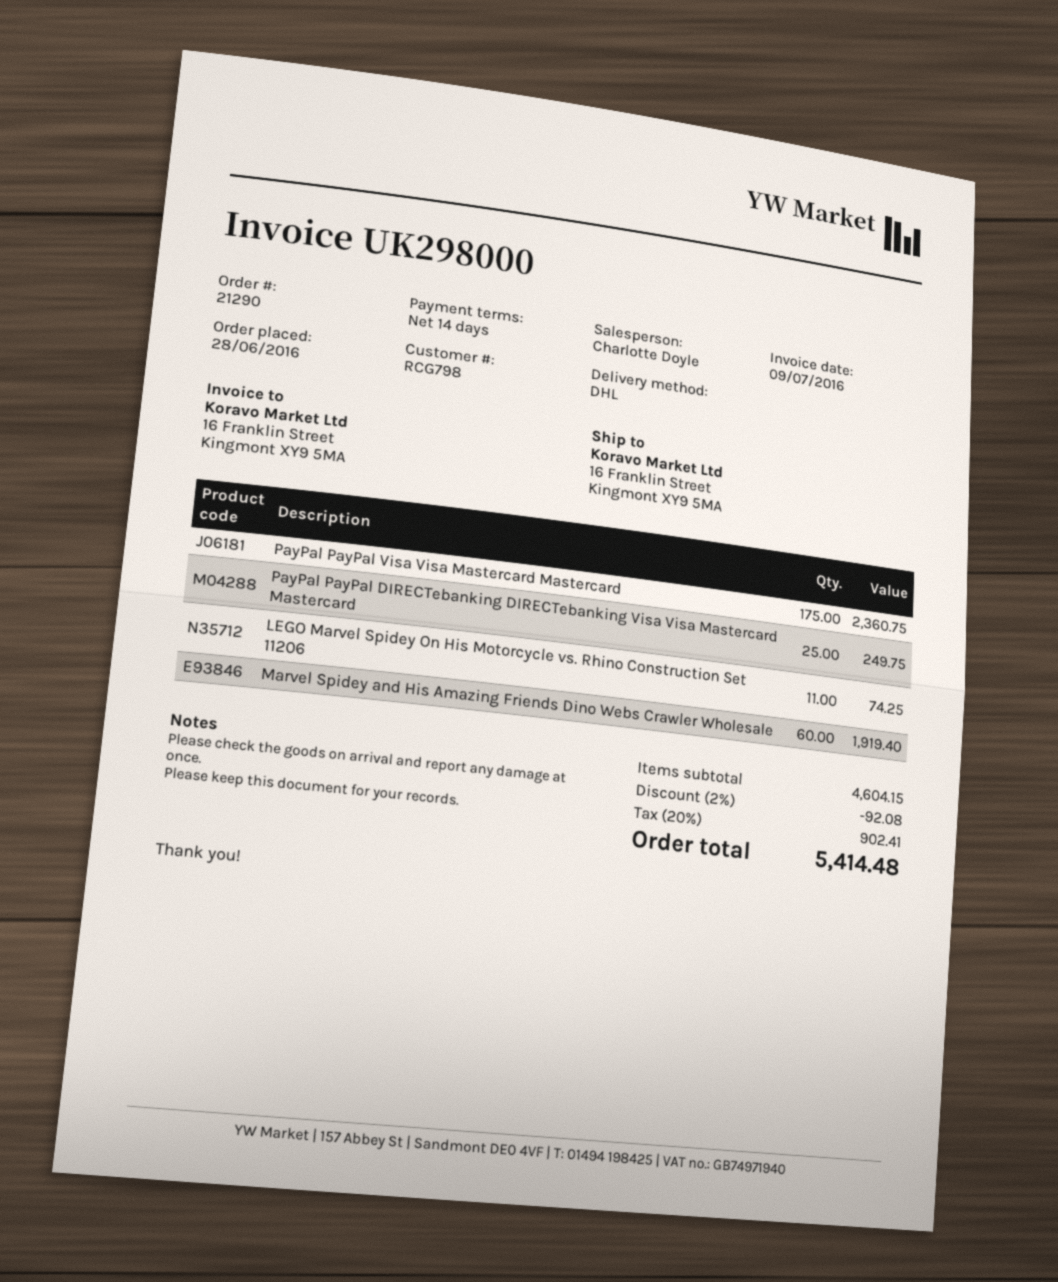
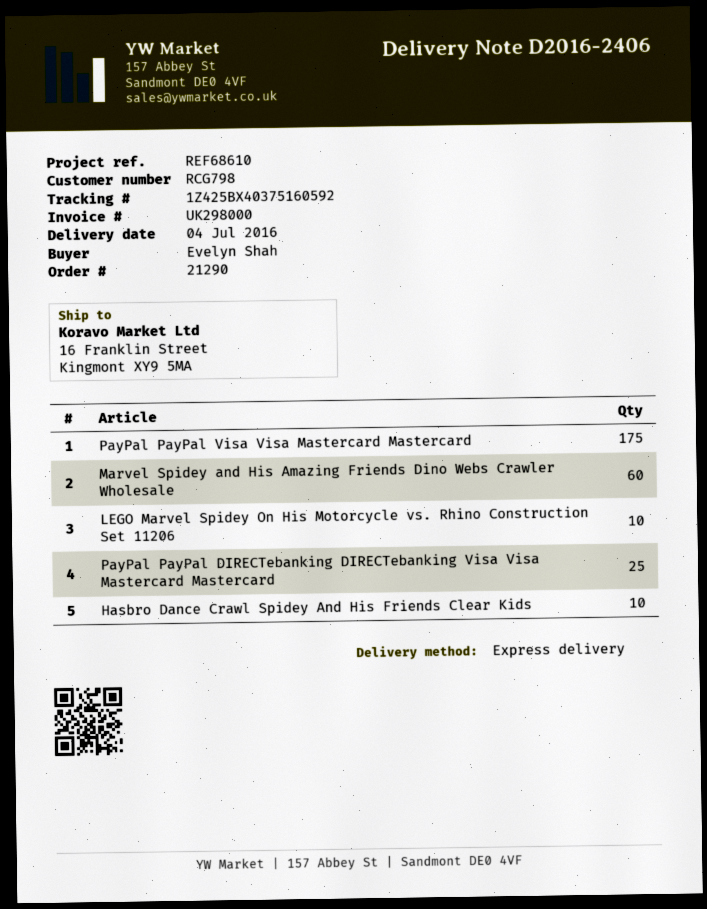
shipping method: DHL -> express
LEGO Marvel Spidey On His Motorcycle vs. Rhino Construction Set 11206: 11 -> 10
Hasbro Dance Crawl Spidey And His Friends Clear Kids: none -> 10

